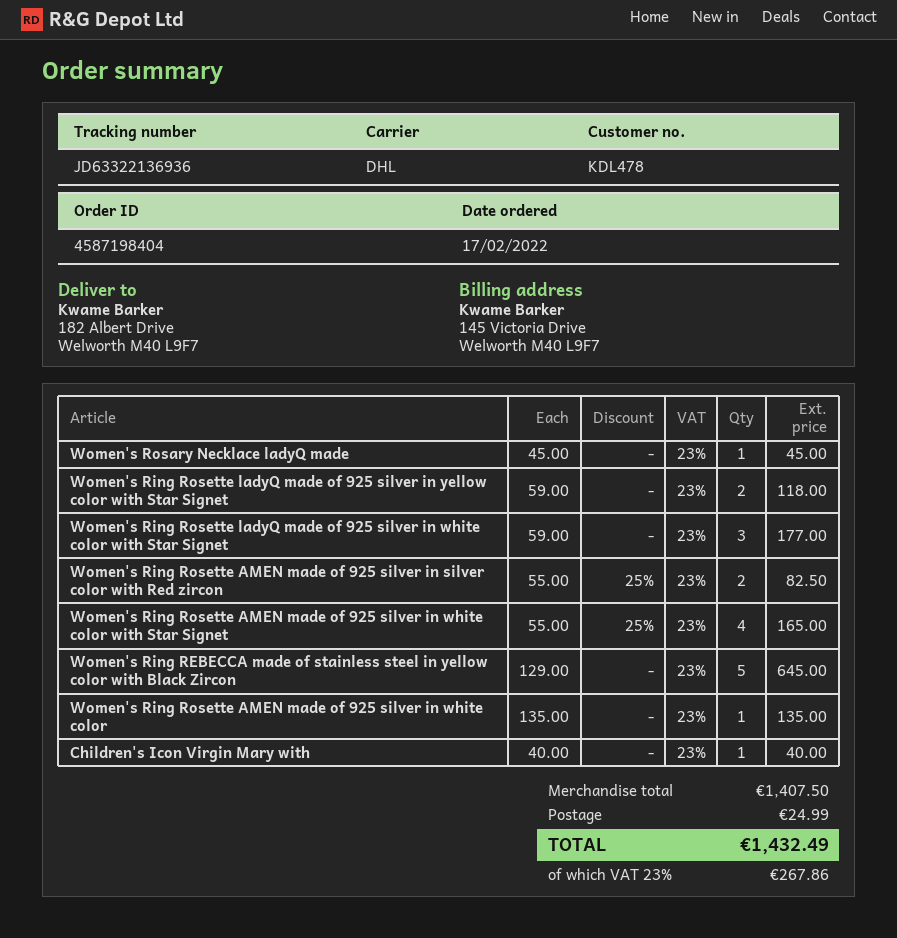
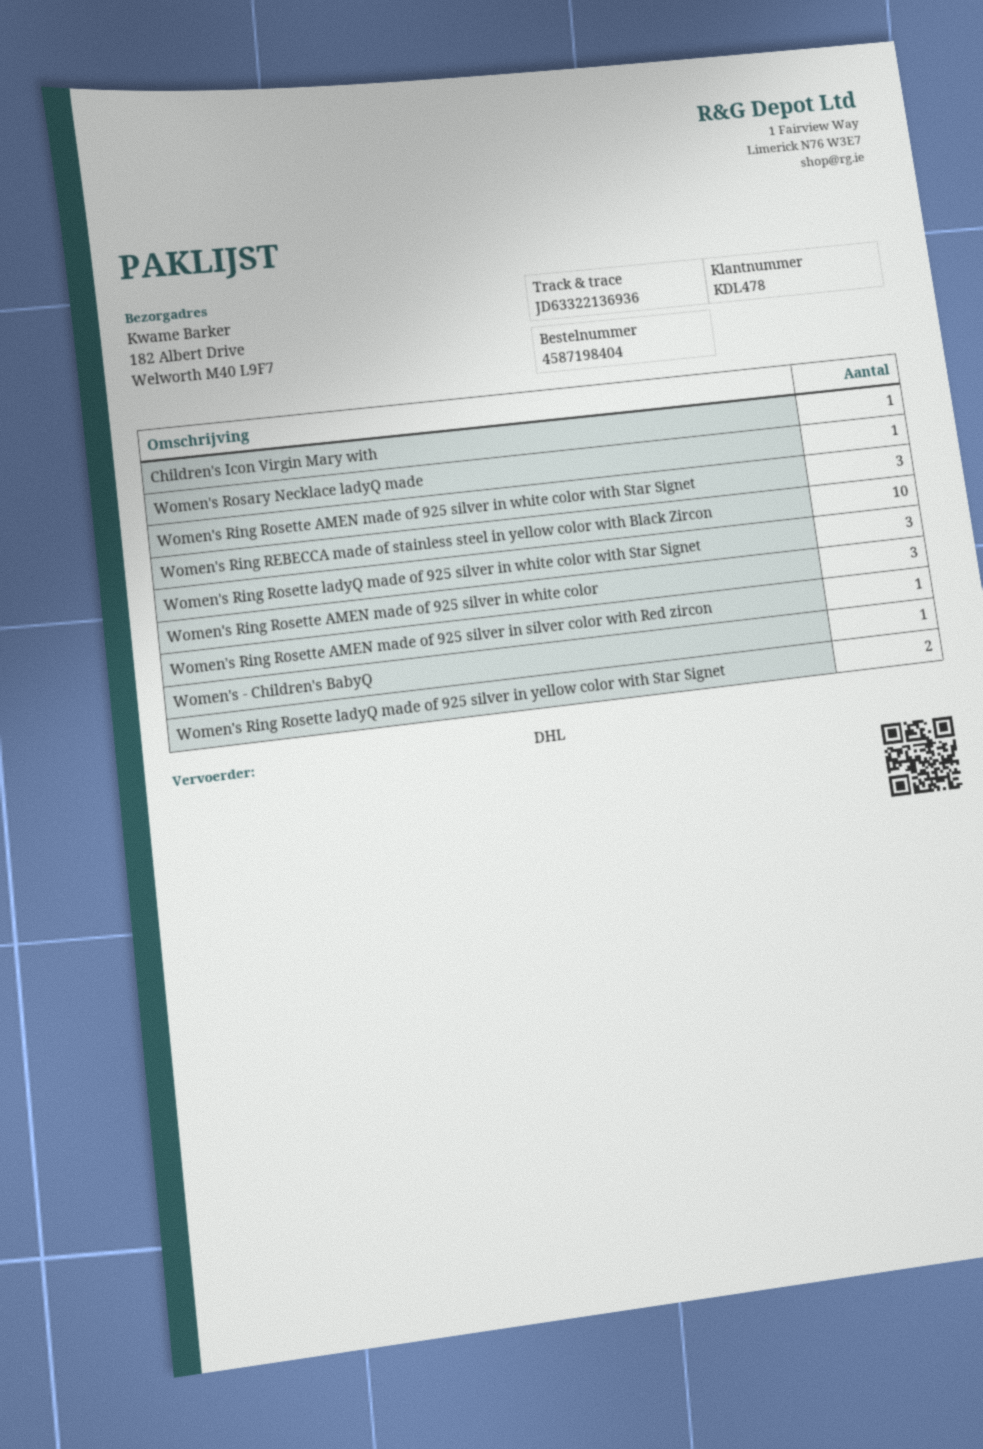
Women's Ring Rosette AMEN made of 925 silver in silver color with Red zircon: 2 -> 1
Women's Ring Rosette AMEN made of 925 silver in white color with Star Signet: 4 -> 3
Women's Ring REBECCA made of stainless steel in yellow color with Black Zircon: 5 -> 10
Women's Ring Rosette AMEN made of 925 silver in white color: 1 -> 3
Women's - Children's BabyQ: none -> 1

